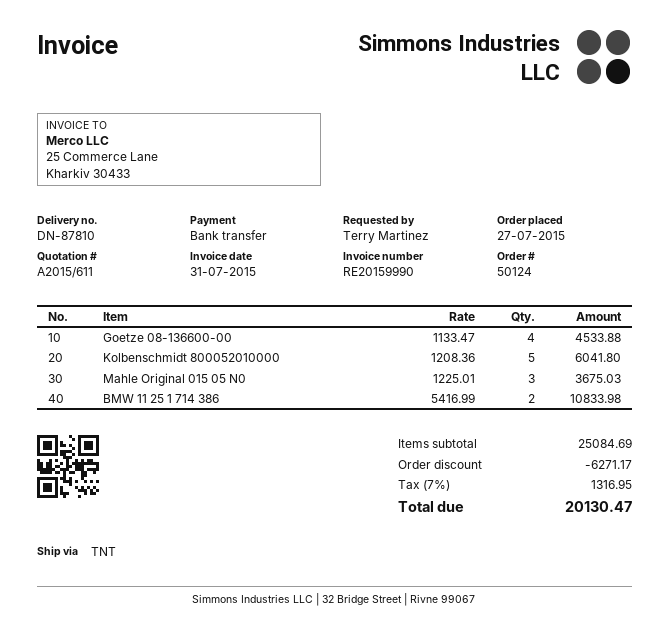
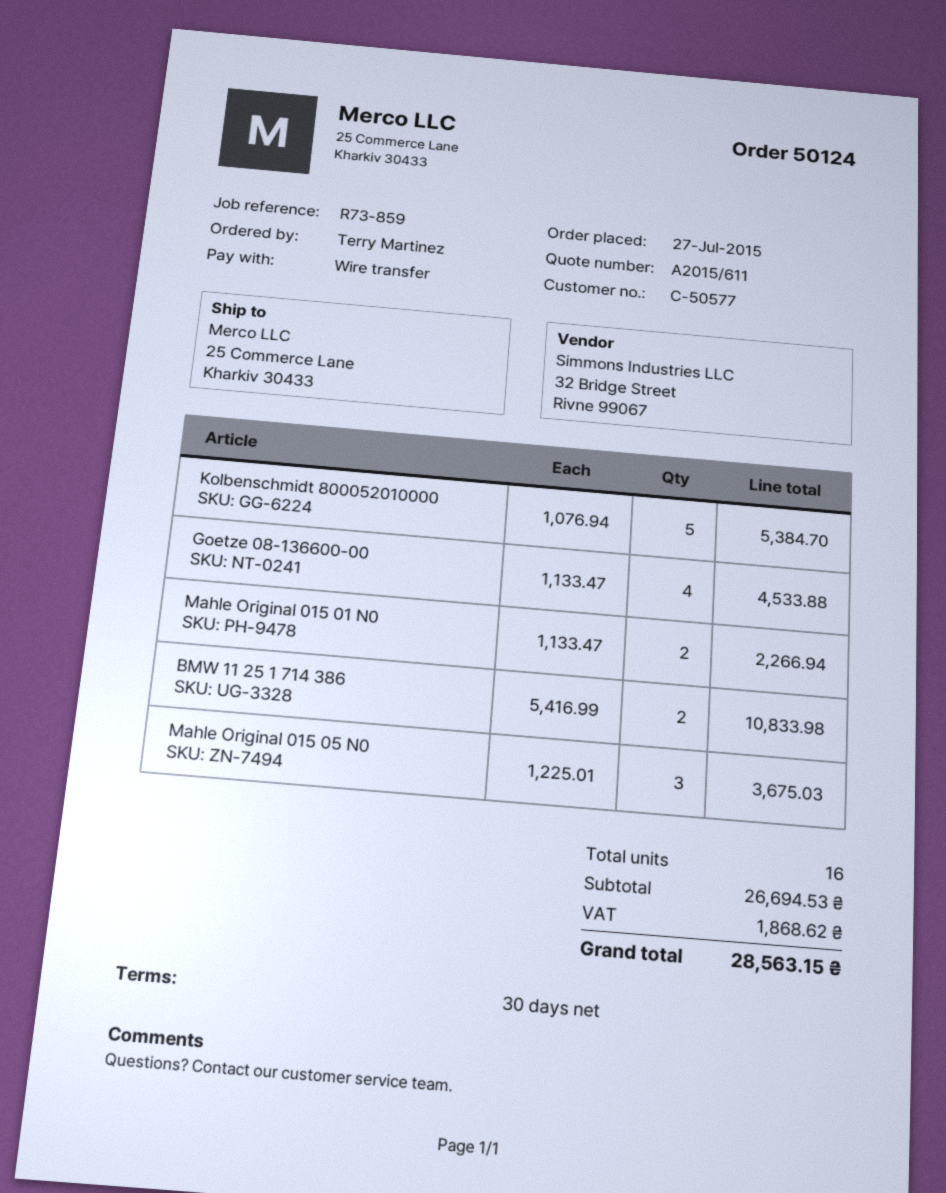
Kolbenschmidt 800052010000: 5 x 1208.36 = 6041.80 -> 5 x 1076.94 = 5384.70
Mahle Original 015 01 N0: none -> 2 x 1133.47 = 2266.94
subtotal: 25084.69 -> 26694.53
discount: 6271.17 -> none
tax: 1316.95 -> 1868.62
total: 20130.47 -> 28563.15

